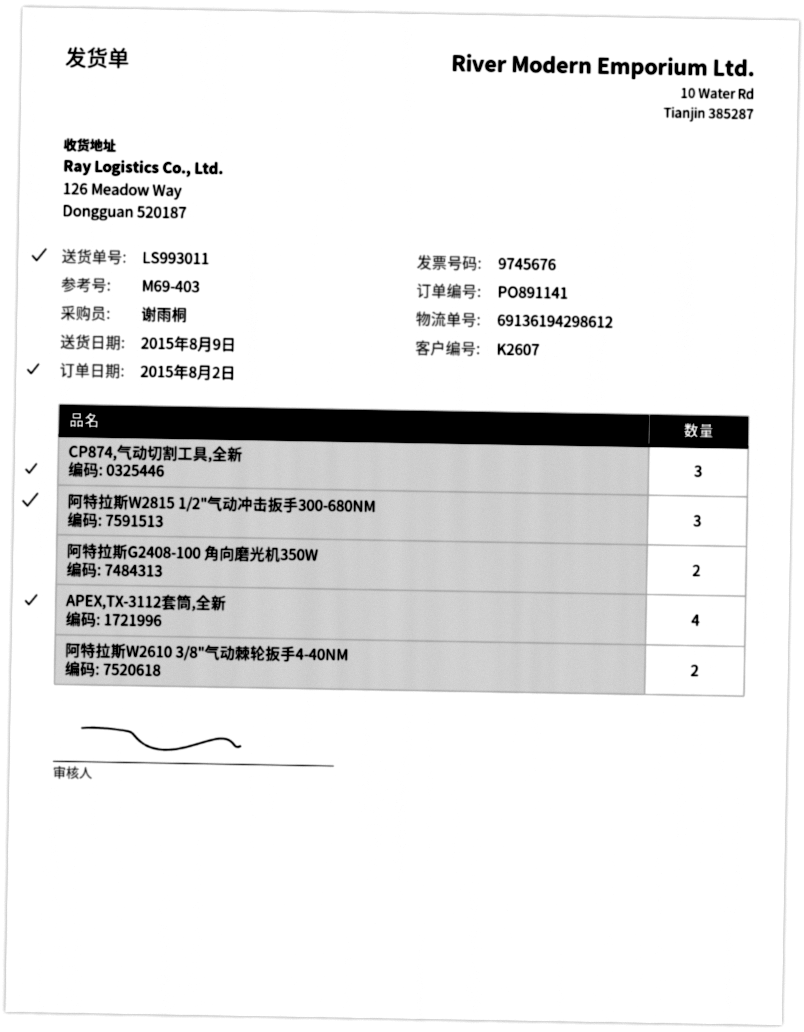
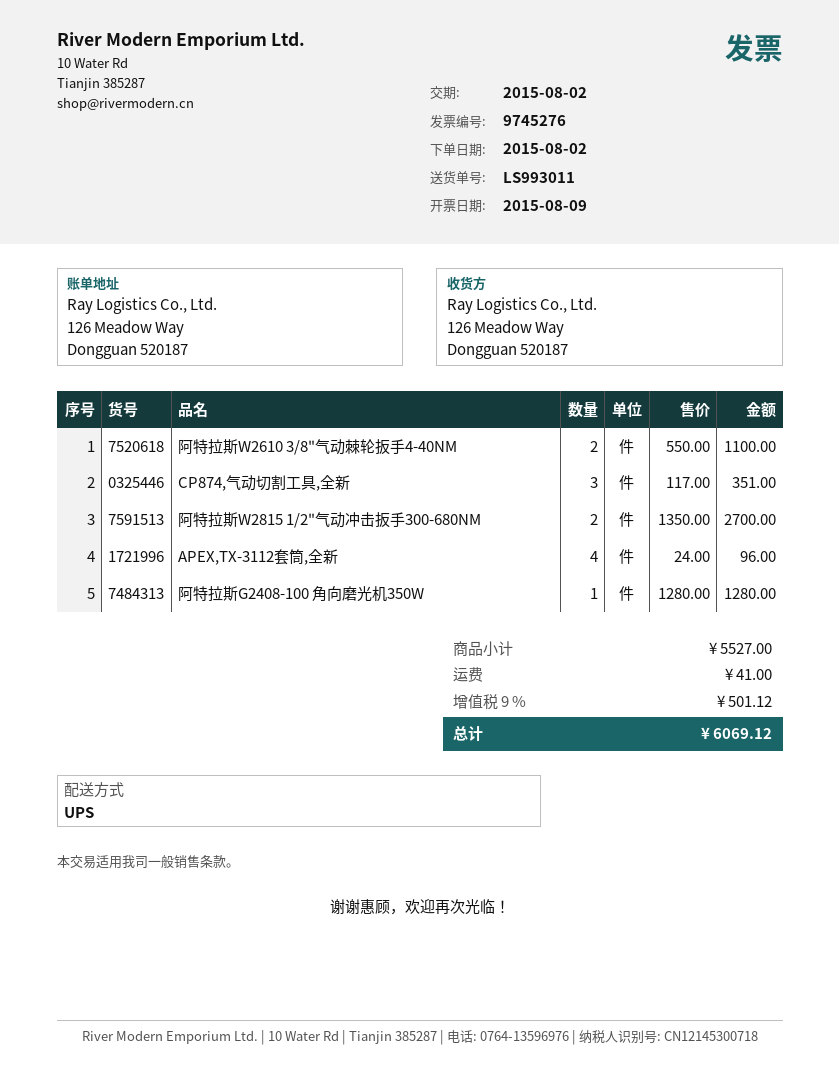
delivery date: 2015-08-09 -> 2015-08-02
invoice number: 9745676 -> 9745276
阿特拉斯W2815 1/2"气动冲击扳手300-680NM: 3 -> 2
阿特拉斯G2408-100 角向磨光机350W: 2 -> 1

